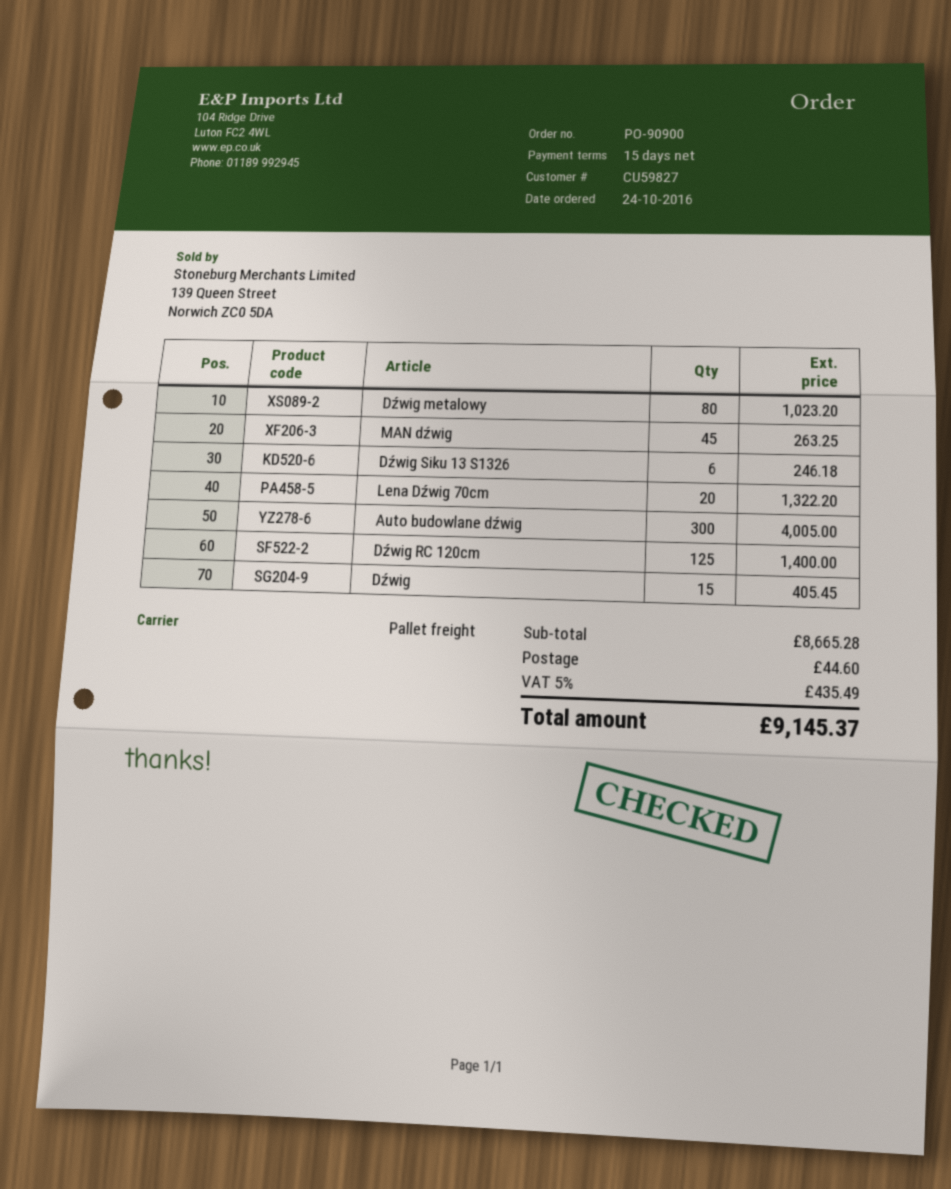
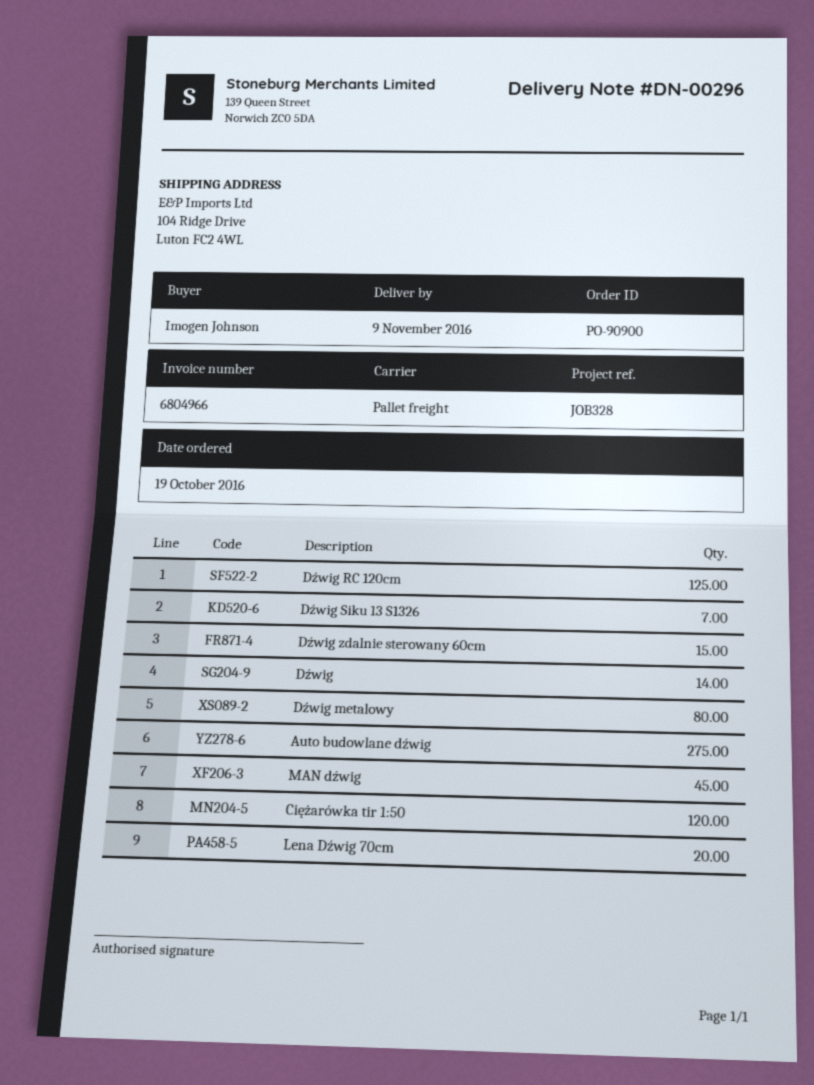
order date: 2016-10-24 -> 2016-10-19
Dźwig Siku 13 S1326: 6 -> 7
Auto budowlane dźwig: 300 -> 275
Dźwig: 15 -> 14
Dźwig zdalnie sterowany 60cm: none -> 15
Ciężarówka tir 1:50: none -> 120

